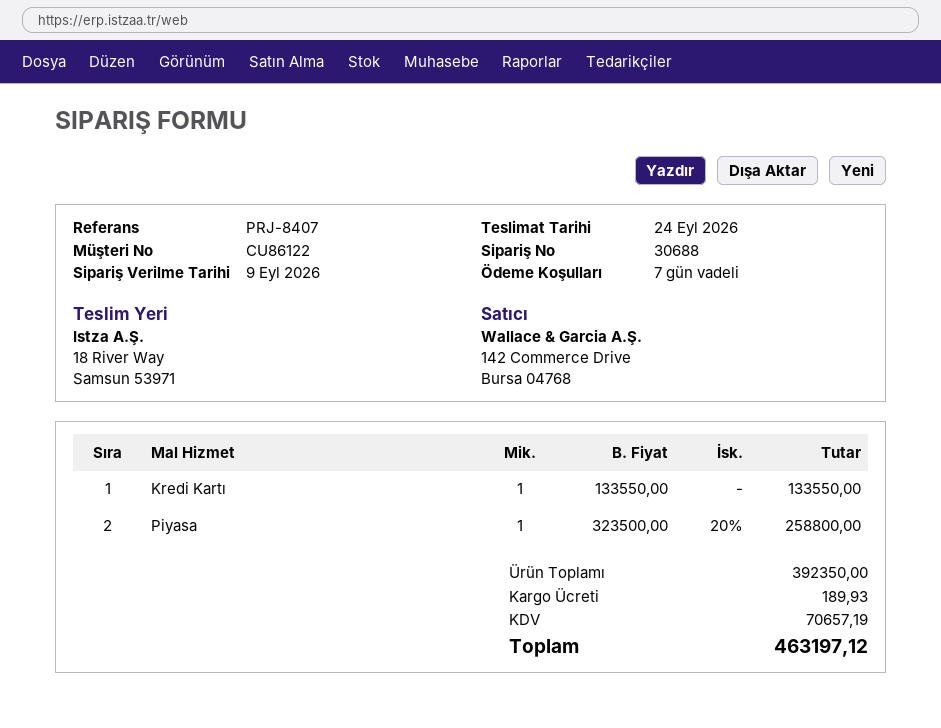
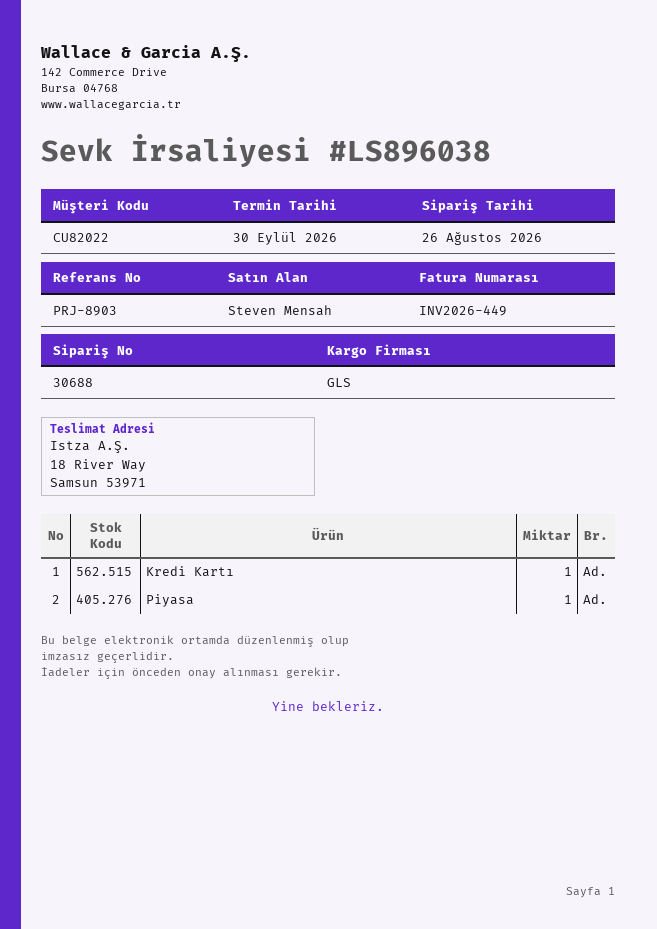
order date: 2026-09-09 -> 2026-08-26
delivery date: 2026-09-24 -> 2026-09-30
customer number: CU86122 -> CU82022
reference: PRJ-8407 -> PRJ-8903

